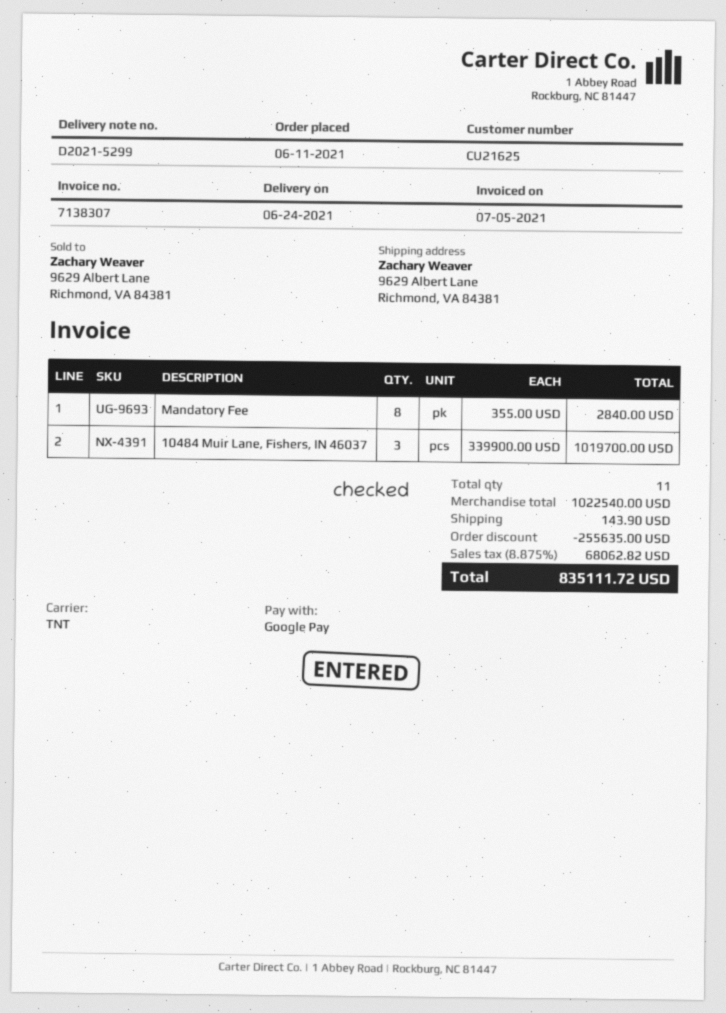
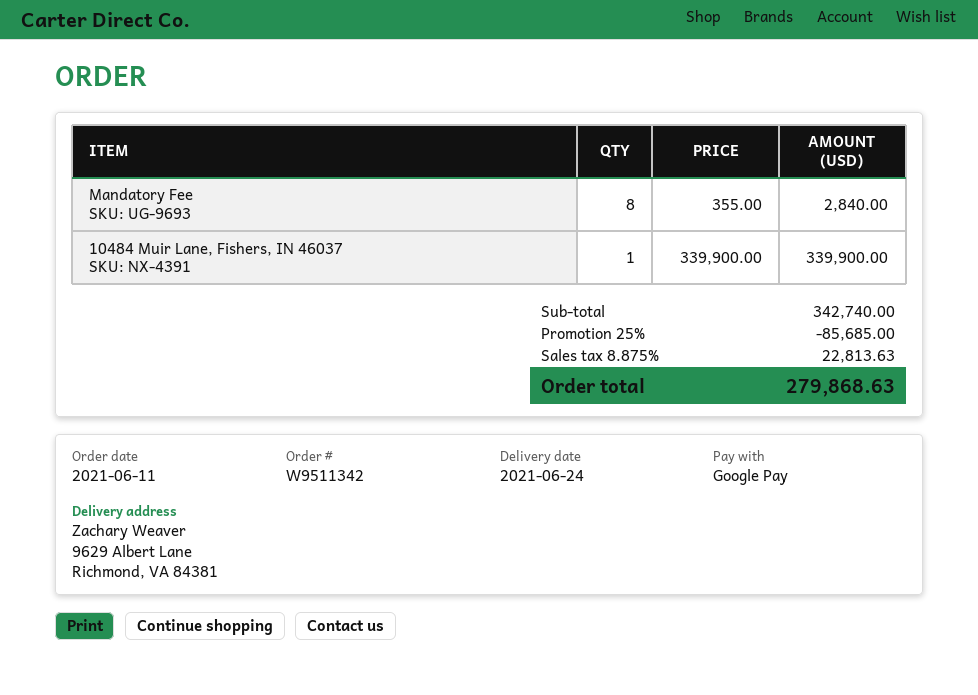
10484 Muir Lane, Fishers, IN 46037: 3 x 339900.00 = 1019700.00 -> 1 x 339900.00 = 339900.00
subtotal: 1022540.00 -> 342740.00
discount: 255635.00 -> 85685.00
shipping: 143.90 -> none
tax: 8.875% = 68062.82 -> 8.875% = 22813.63
total: 835111.72 -> 279868.63

